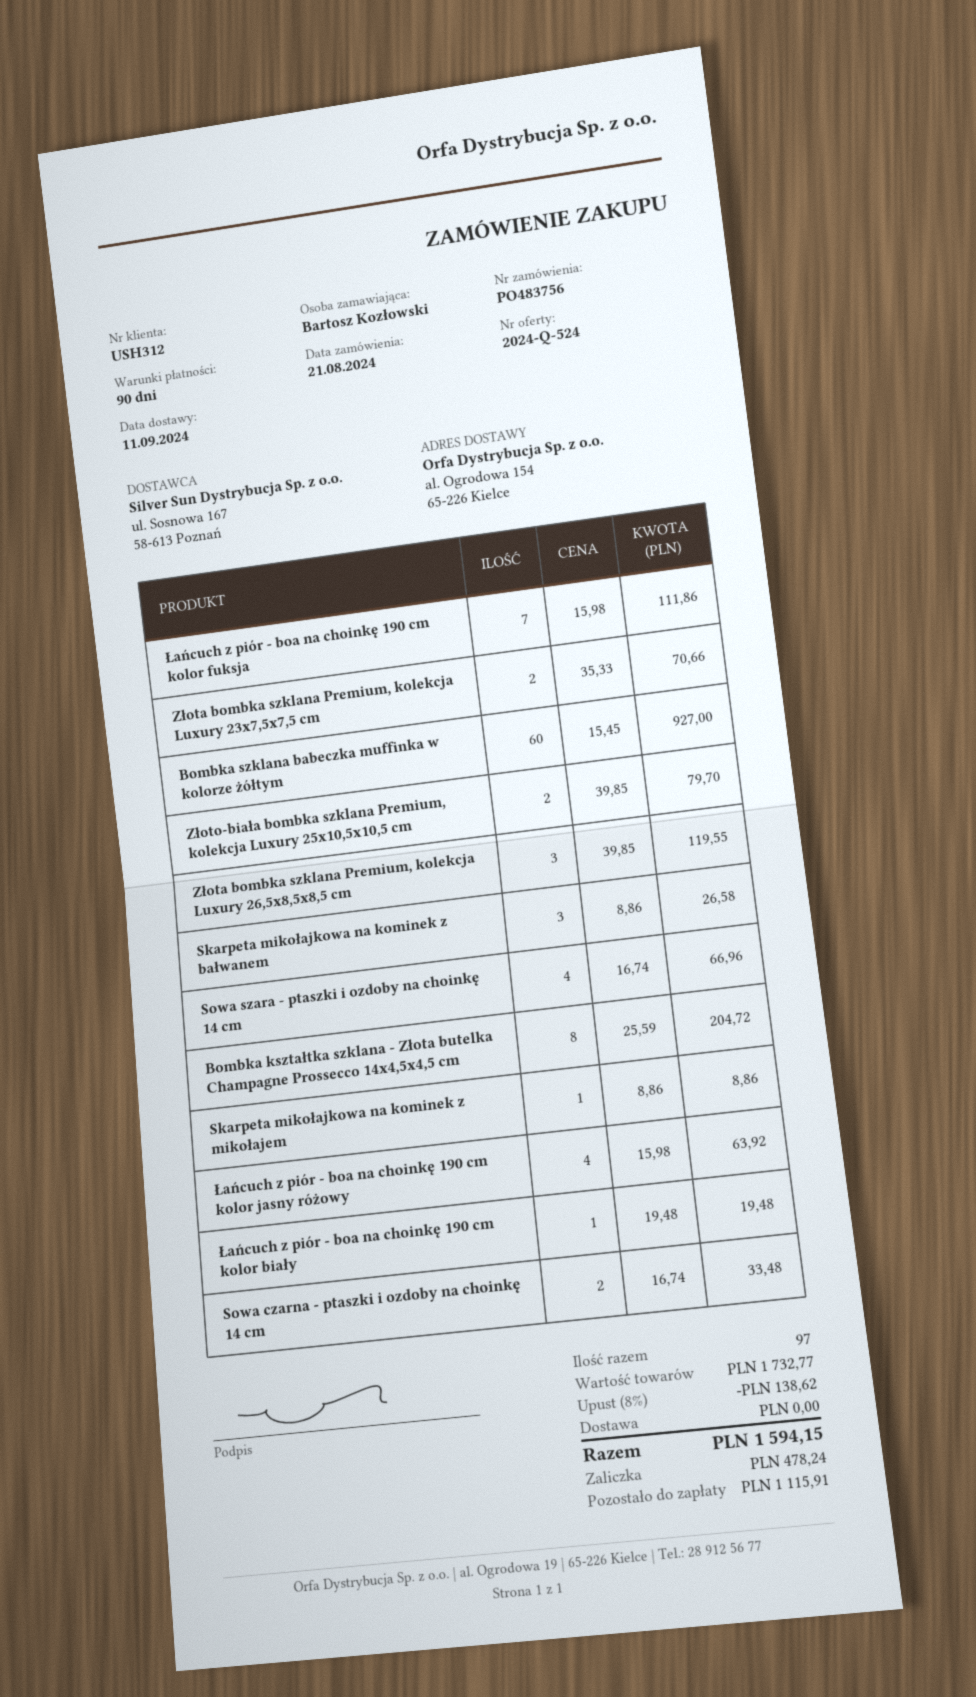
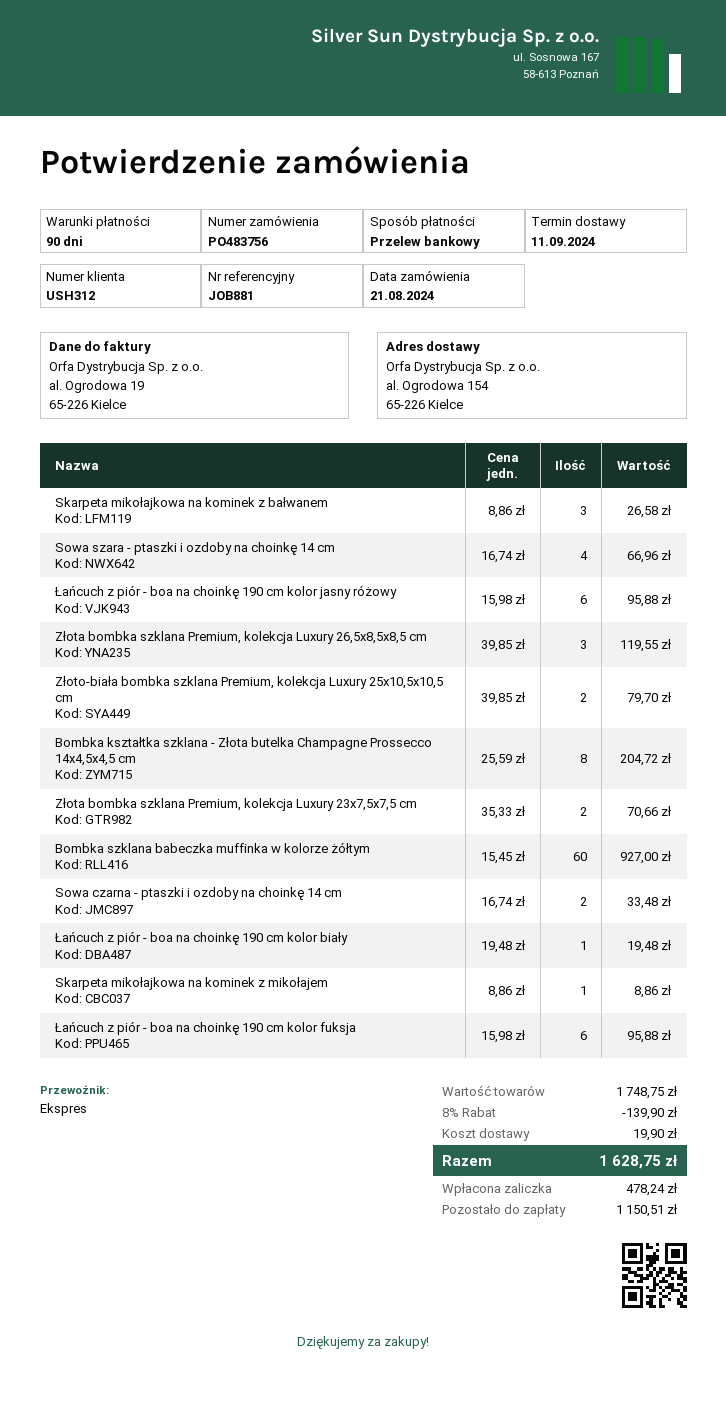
Łańcuch z piór - boa na choinkę 190 cm kolor fuksja: 7 x 15.98 = 111.86 -> 6 x 15.98 = 95.88
Łańcuch z piór - boa na choinkę 190 cm kolor jasny różowy: 4 x 15.98 = 63.92 -> 6 x 15.98 = 95.88
subtotal: 1732.77 -> 1748.75
discount: 8% = 138.62 -> 8% = 139.90
shipping: 0.00 -> 19.90
total: 1594.15 -> 1628.75
balance: 1115.91 -> 1150.51

